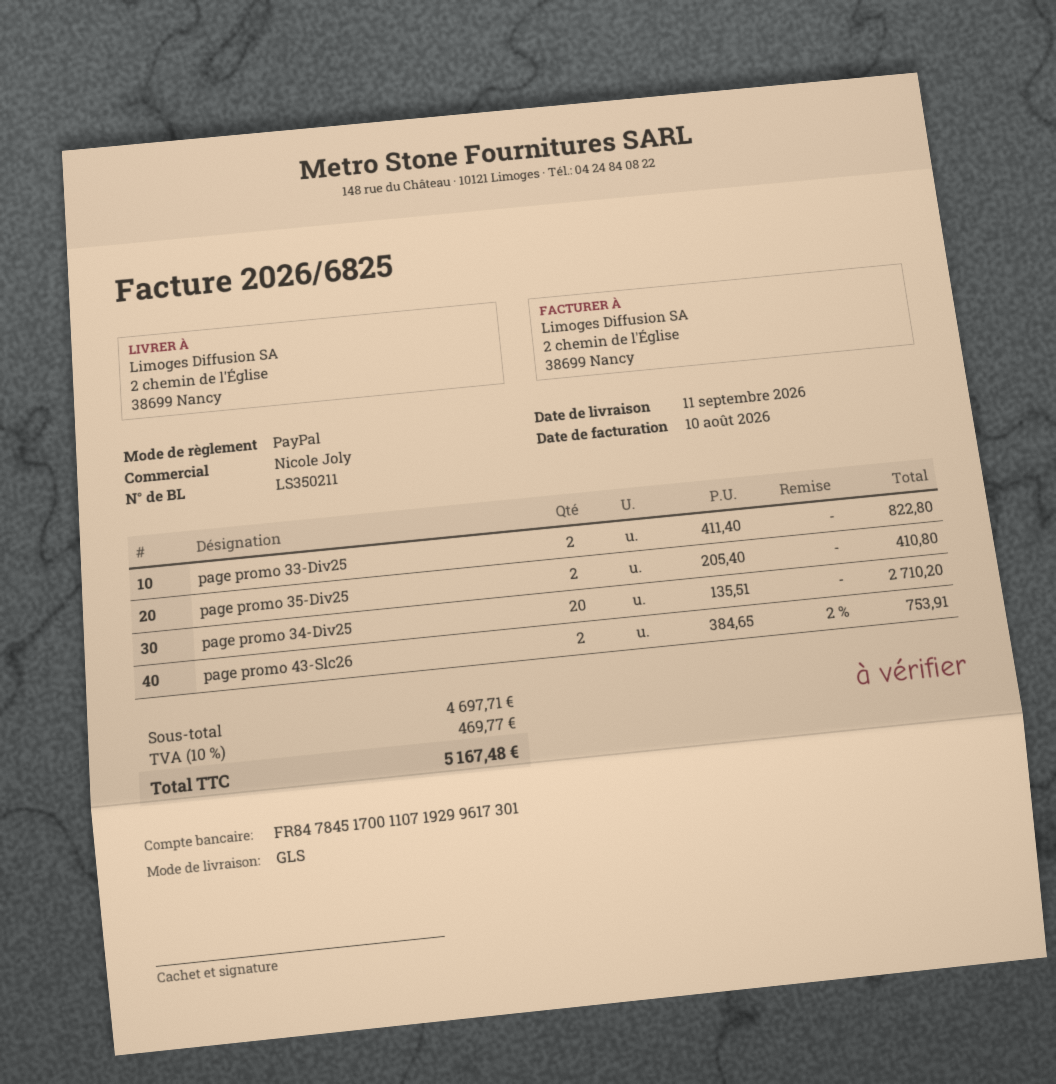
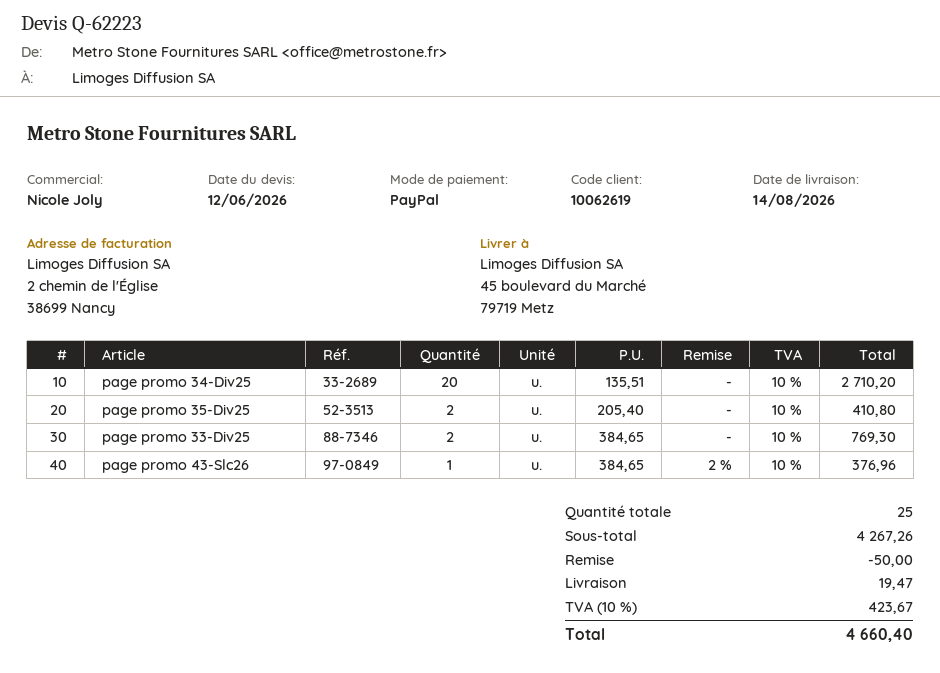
delivery date: 2026-09-11 -> 2026-08-14
ship to: 2 chemin de l'Église, 38699 Nancy -> 45 boulevard du Marché, 79719 Metz
page promo 33-Div25: 2 x 411.40 = 822.80 -> 2 x 384.65 = 769.30
page promo 43-Slc26: 2 x 384.65 - 2% = 753.91 -> 1 x 384.65 - 2% = 376.96
subtotal: 4697.71 -> 4267.26
discount: none -> 50.00
shipping: none -> 19.47
tax: 10% = 469.77 -> 10% = 423.67
total: 5167.48 -> 4660.40

